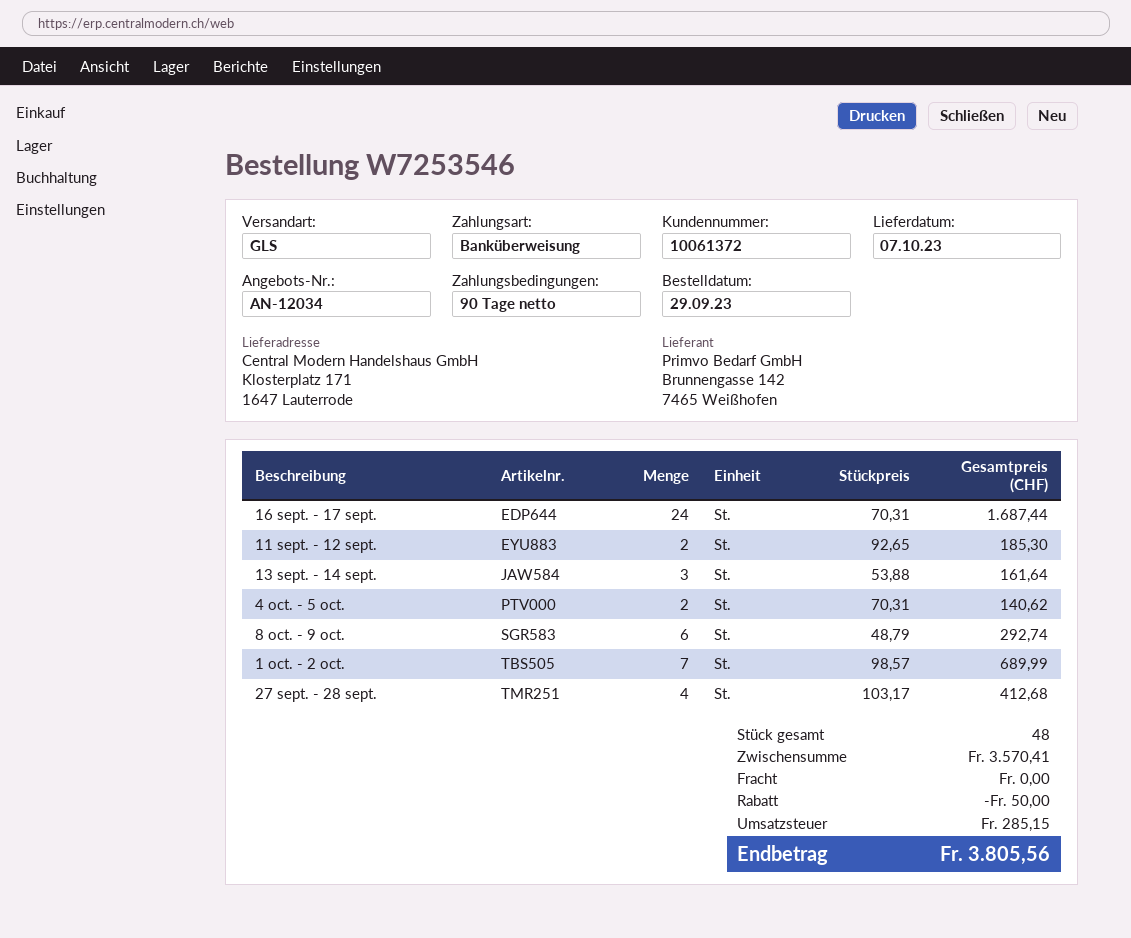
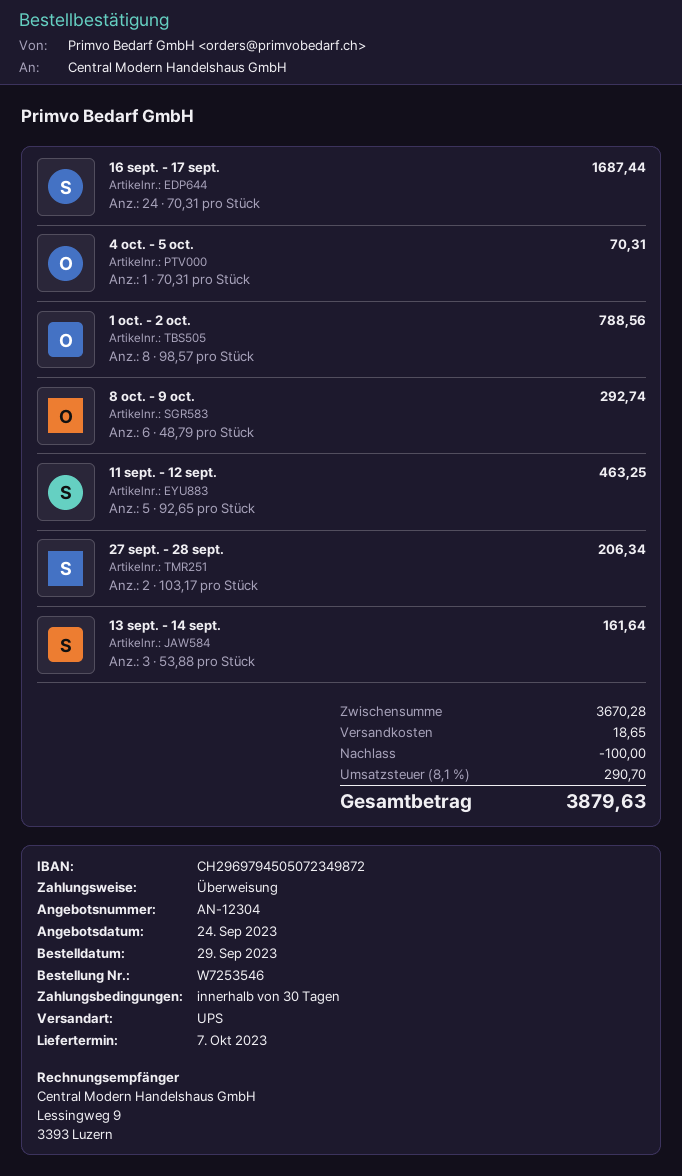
quote number: AN-12034 -> AN-12304
payment terms: 90 days -> 30 days
shipping method: GLS -> UPS
11 sept. - 12 sept.: 2 x 92.65 = 185.30 -> 5 x 92.65 = 463.25
4 oct. - 5 oct.: 2 x 70.31 = 140.62 -> 1 x 70.31 = 70.31
1 oct. - 2 oct.: 7 x 98.57 = 689.99 -> 8 x 98.57 = 788.56
27 sept. - 28 sept.: 4 x 103.17 = 412.68 -> 2 x 103.17 = 206.34
subtotal: 3570.41 -> 3670.28
discount: 50.00 -> 100.00
shipping: 0.00 -> 18.65
tax: 285.15 -> 290.70
total: 3805.56 -> 3879.63

